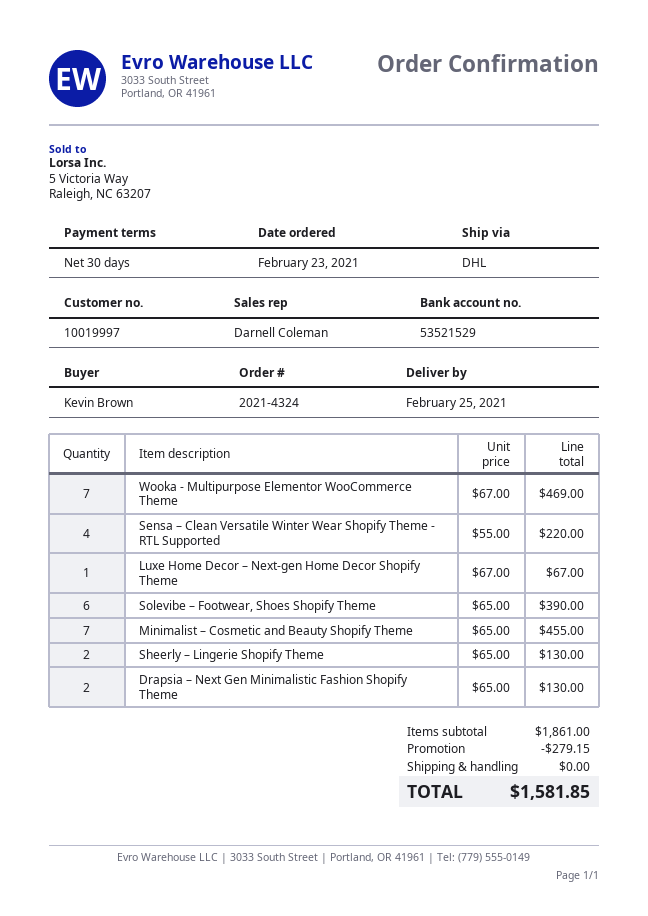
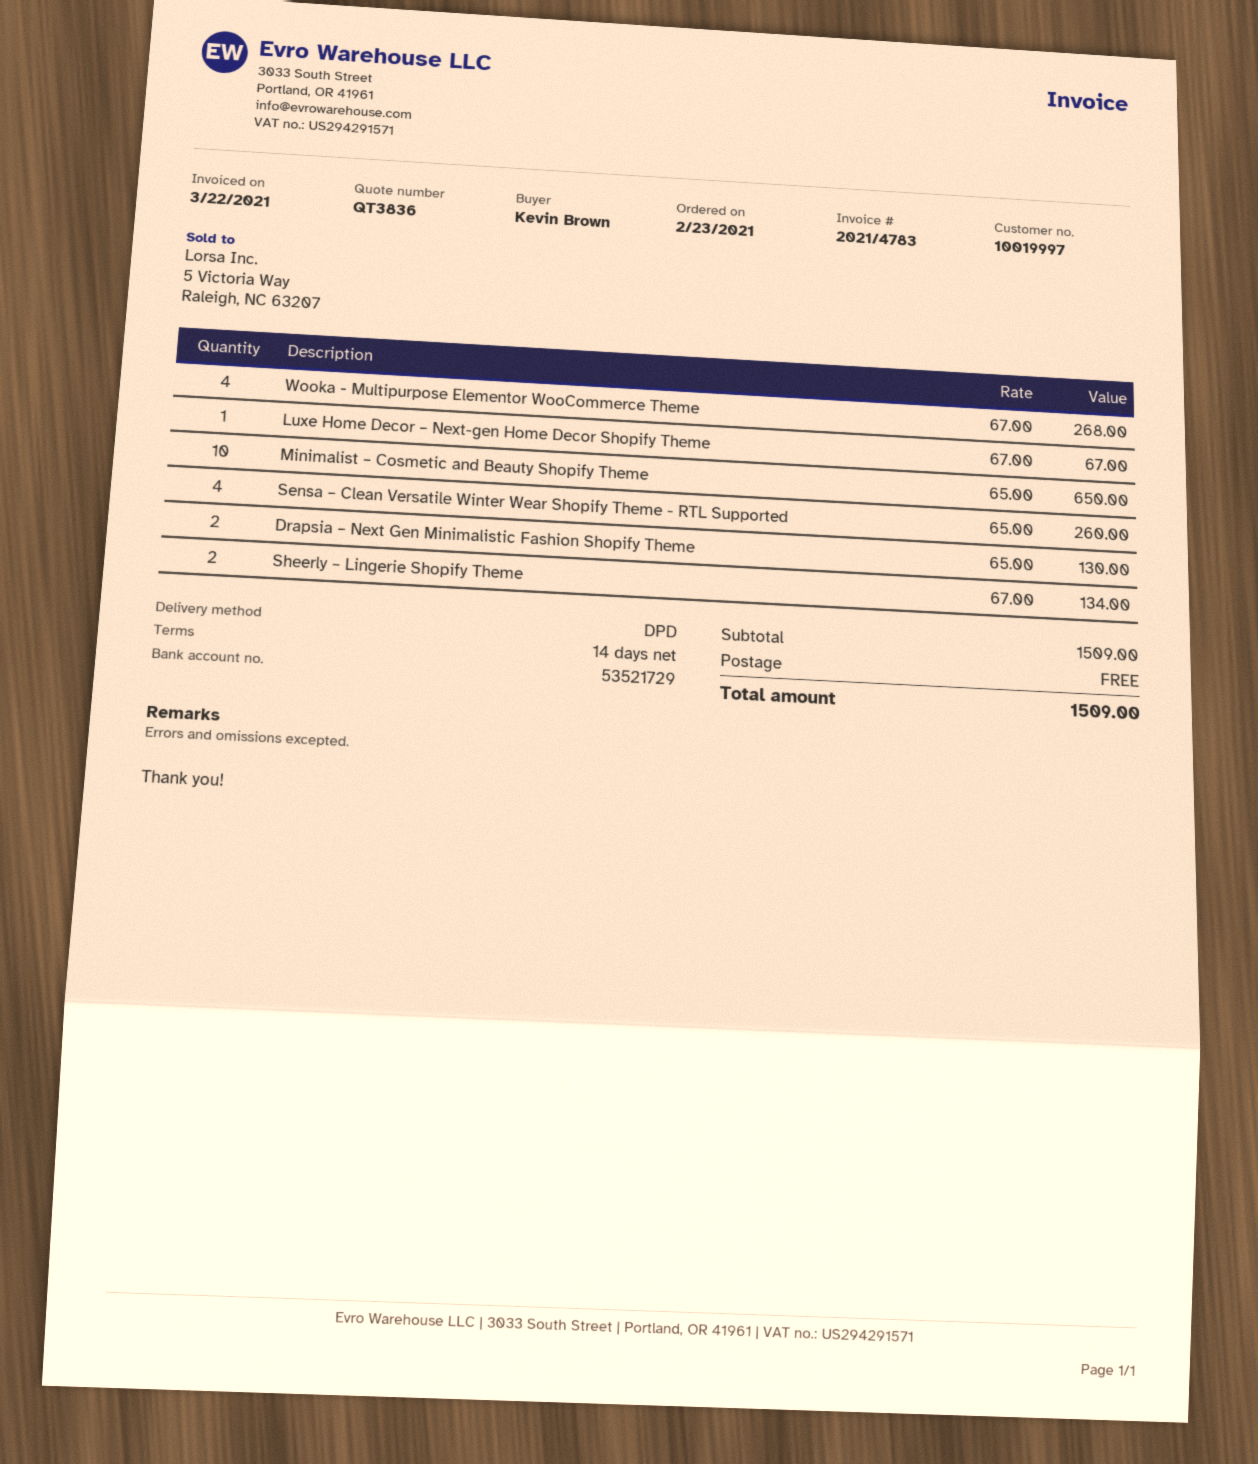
payment terms: 30 days -> 14 days
bank account: 53521529 -> 53521729
shipping method: DHL -> DPD
Wooka - Multipurpose Elementor WooCommerce Theme: 7 x 67.00 = 469.00 -> 4 x 67.00 = 268.00
Sensa – Clean Versatile Winter Wear Shopify Theme - RTL Supported: 4 x 55.00 = 220.00 -> 4 x 65.00 = 260.00
Solevibe – Footwear, Shoes Shopify Theme: 6 x 65.00 = 390.00 -> none
Minimalist – Cosmetic and Beauty Shopify Theme: 7 x 65.00 = 455.00 -> 10 x 65.00 = 650.00
Sheerly – Lingerie Shopify Theme: 2 x 65.00 = 130.00 -> 2 x 67.00 = 134.00
subtotal: 1861.00 -> 1509.00
discount: 279.15 -> none
total: 1581.85 -> 1509.00

